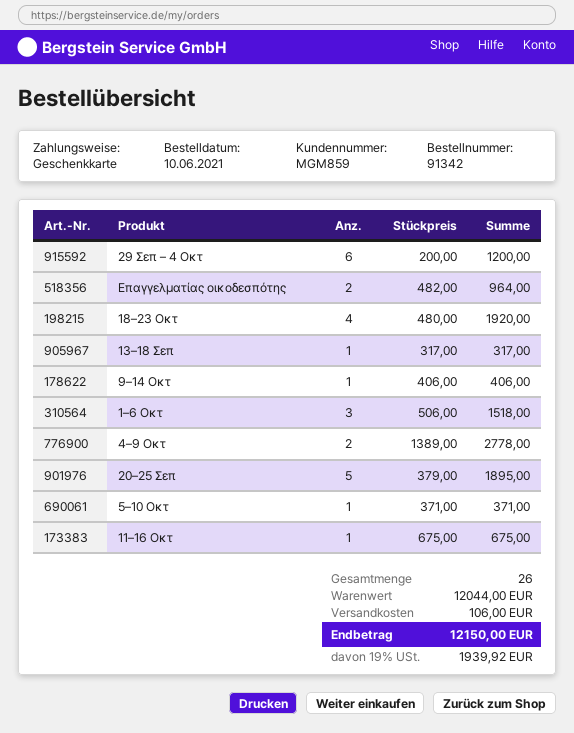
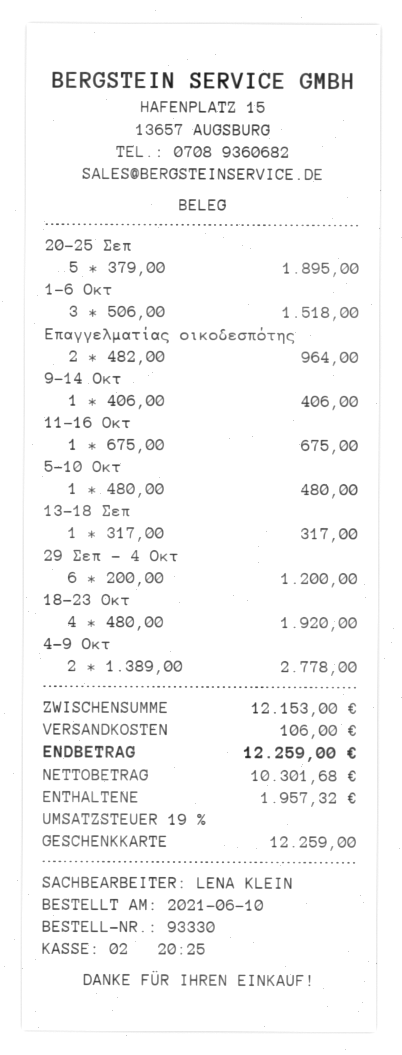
order number: 91342 -> 93330
5–10 Οκτ: 1 x 371.00 = 371.00 -> 1 x 480.00 = 480.00
subtotal: 12044.00 -> 12153.00
tax: 19% = 1939.92 -> 19% = 1957.32
total: 12150.00 -> 12259.00

